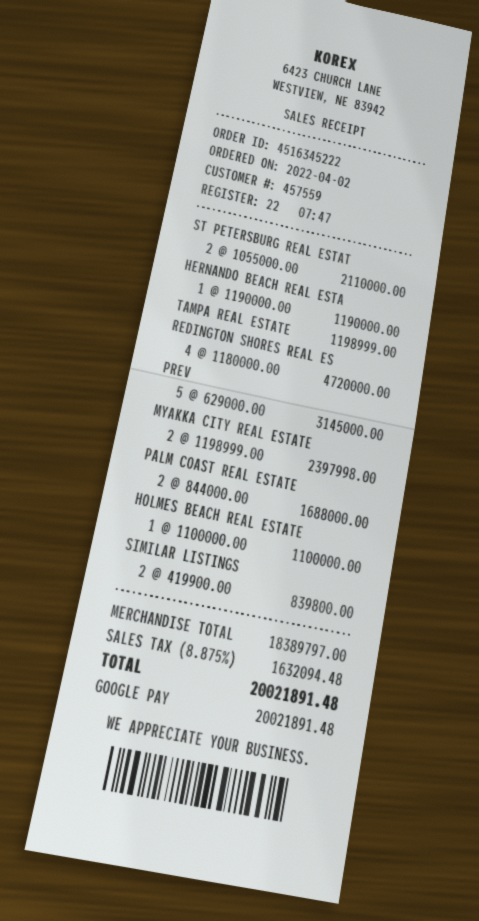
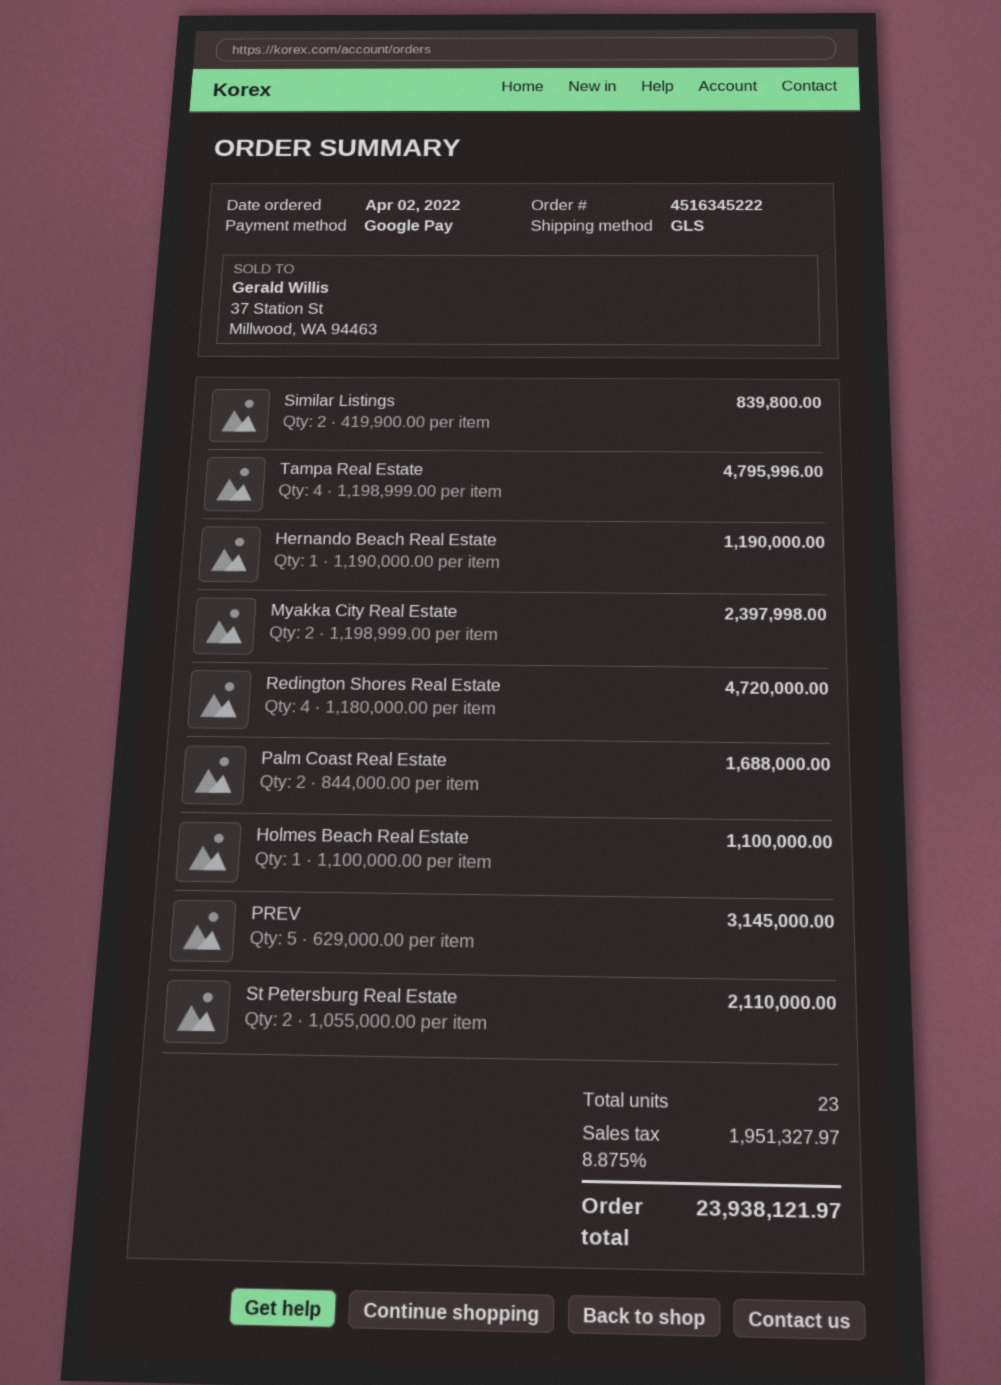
TAMPA REAL ESTATE: 1 x 1198999.00 = 1198999.00 -> 4 x 1198999.00 = 4795996.00
tax: 8.875% = 1632094.48 -> 8.875% = 1951327.97
total: 20021891.48 -> 23938121.97

